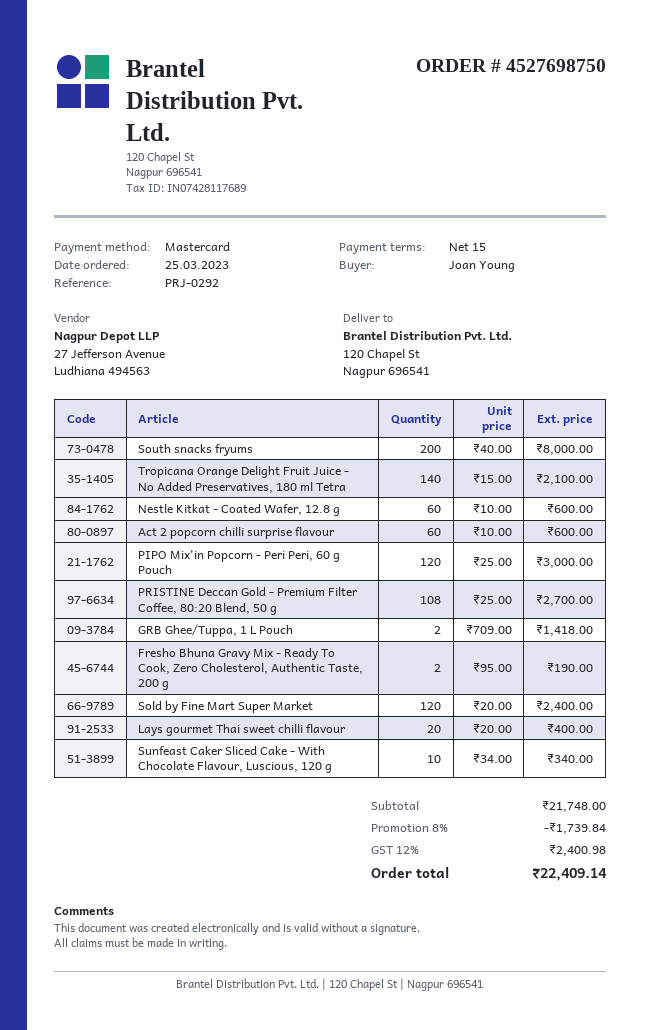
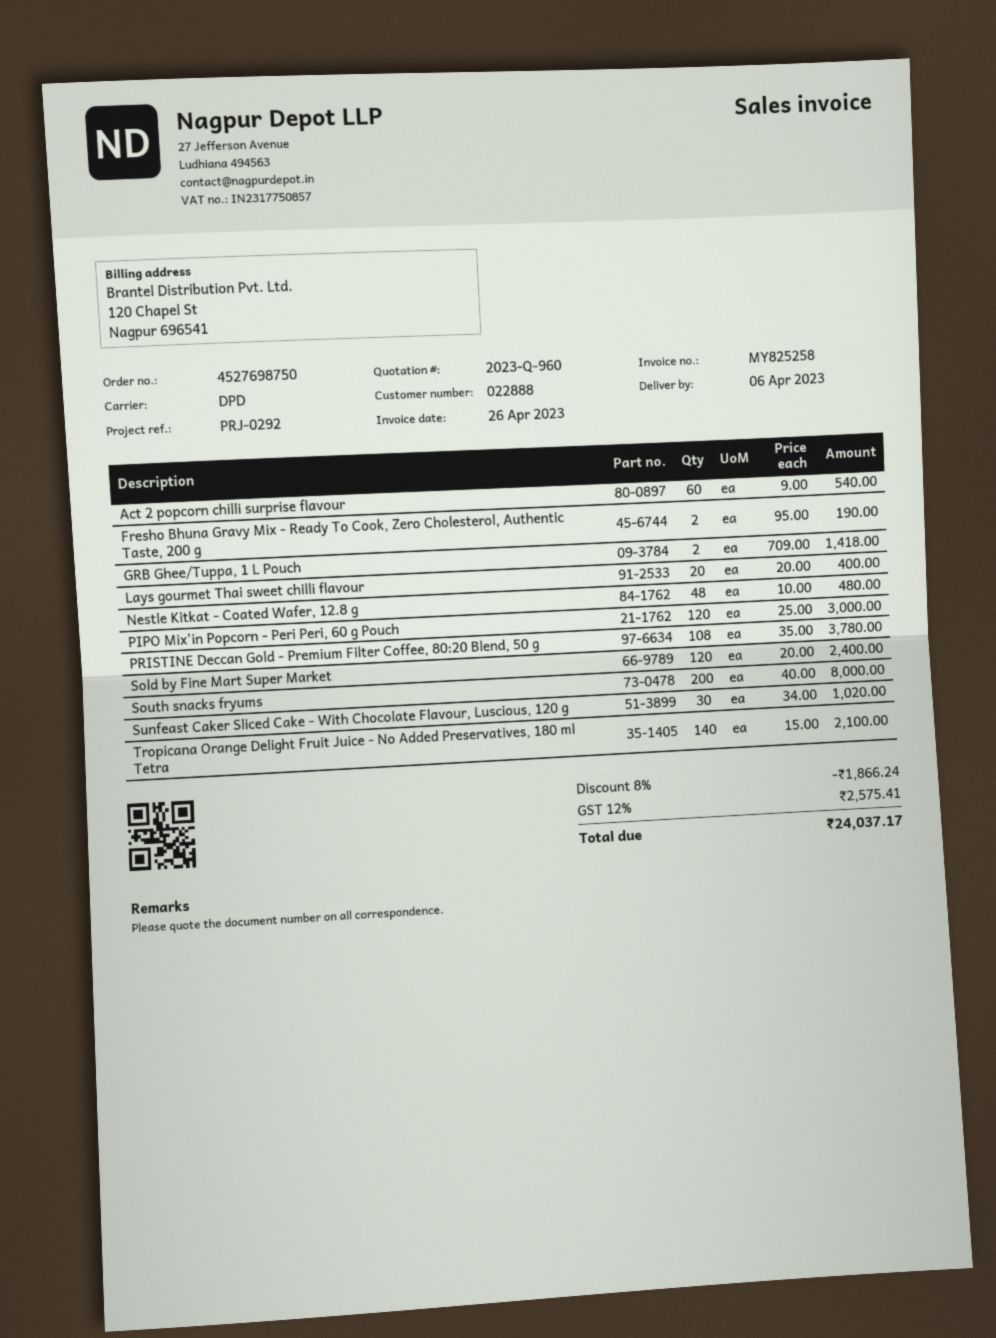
Nestle Kitkat - Coated Wafer, 12.8 g: 60 x 10.00 = 600.00 -> 48 x 10.00 = 480.00
Act 2 popcorn chilli surprise flavour: 60 x 10.00 = 600.00 -> 60 x 9.00 = 540.00
PRISTINE Deccan Gold - Premium Filter Coffee, 80:20 Blend, 50 g: 108 x 25.00 = 2700.00 -> 108 x 35.00 = 3780.00
Sunfeast Caker Sliced Cake - With Chocolate Flavour, Luscious, 120 g: 10 x 34.00 = 340.00 -> 30 x 34.00 = 1020.00
discount: 8% = 1739.84 -> 8% = 1866.24
tax: 12% = 2400.98 -> 12% = 2575.41
total: 22409.14 -> 24037.17

